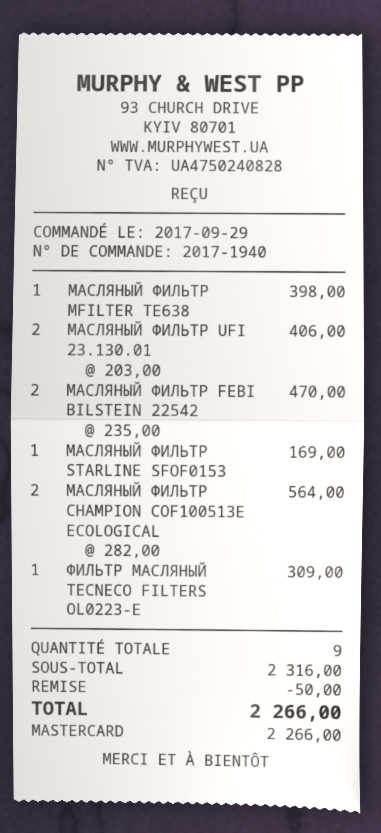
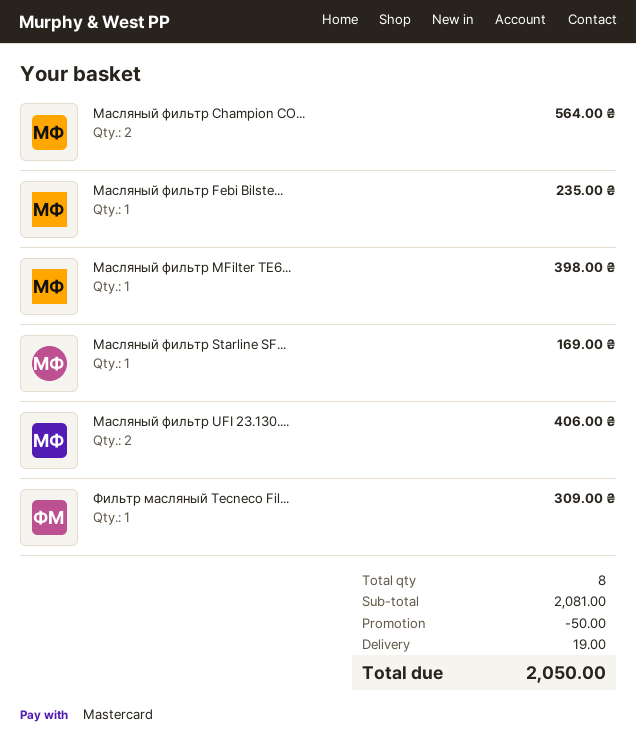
МАСЛЯНЫЙ ФИЛЬТР FEBI BILSTEIN 22542: 2 for 470.00 -> 1 for 235.00
total quantity: 9 -> 8
subtotal: 2316.00 -> 2081.00
shipping: none -> 19.00
total: 2266.00 -> 2050.00

